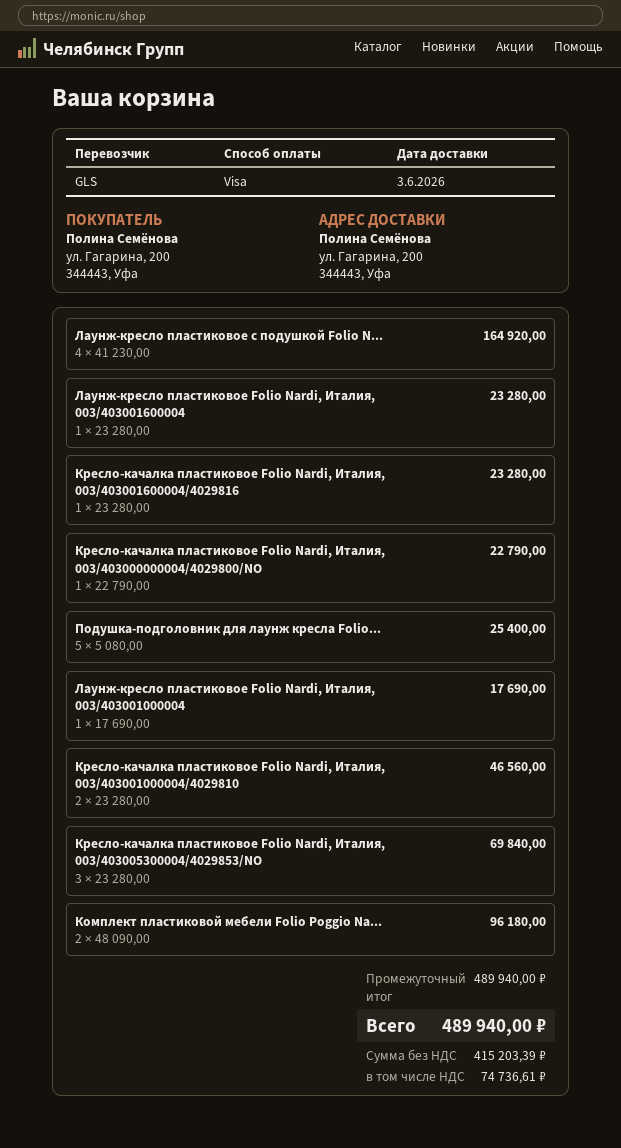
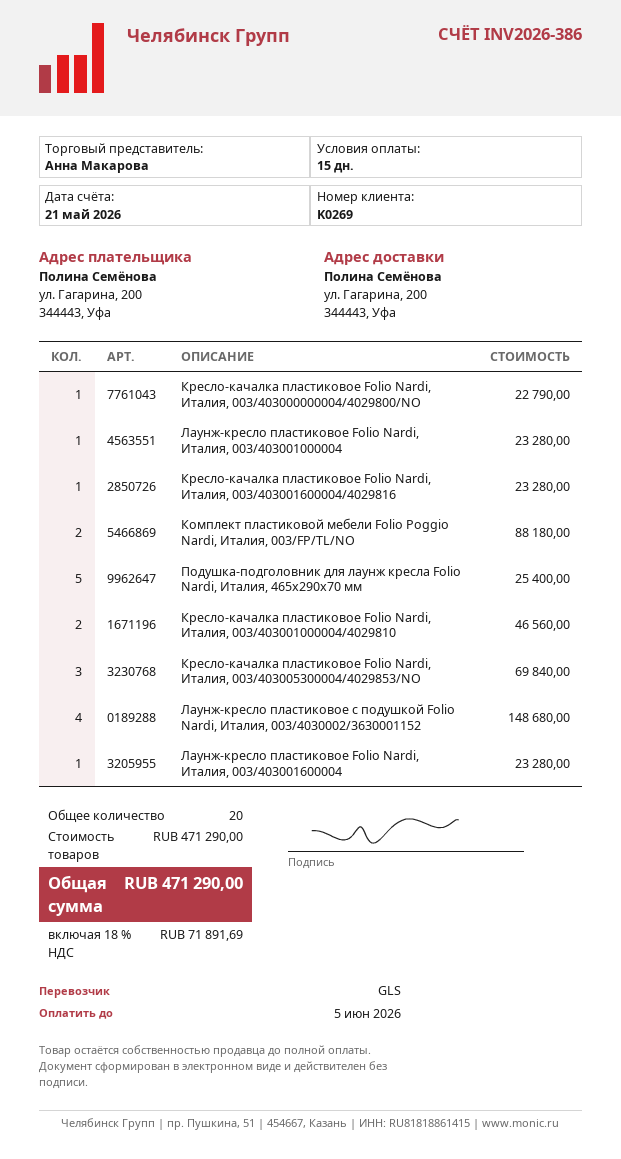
Лаунж-кресло пластиковое с подушкой Folio N...: 4 for 164920.00 -> 4 for 148680.00
Лаунж-кресло пластиковое Folio Nardi, Италия, 003/403001000004: 1 for 17690.00 -> 1 for 23280.00
Комплект пластиковой мебели Folio Poggio Na...: 2 for 96180.00 -> 2 for 88180.00
subtotal: 489940.00 -> 471290.00
tax: 74736.61 -> 71891.69
total: 489940.00 -> 471290.00

